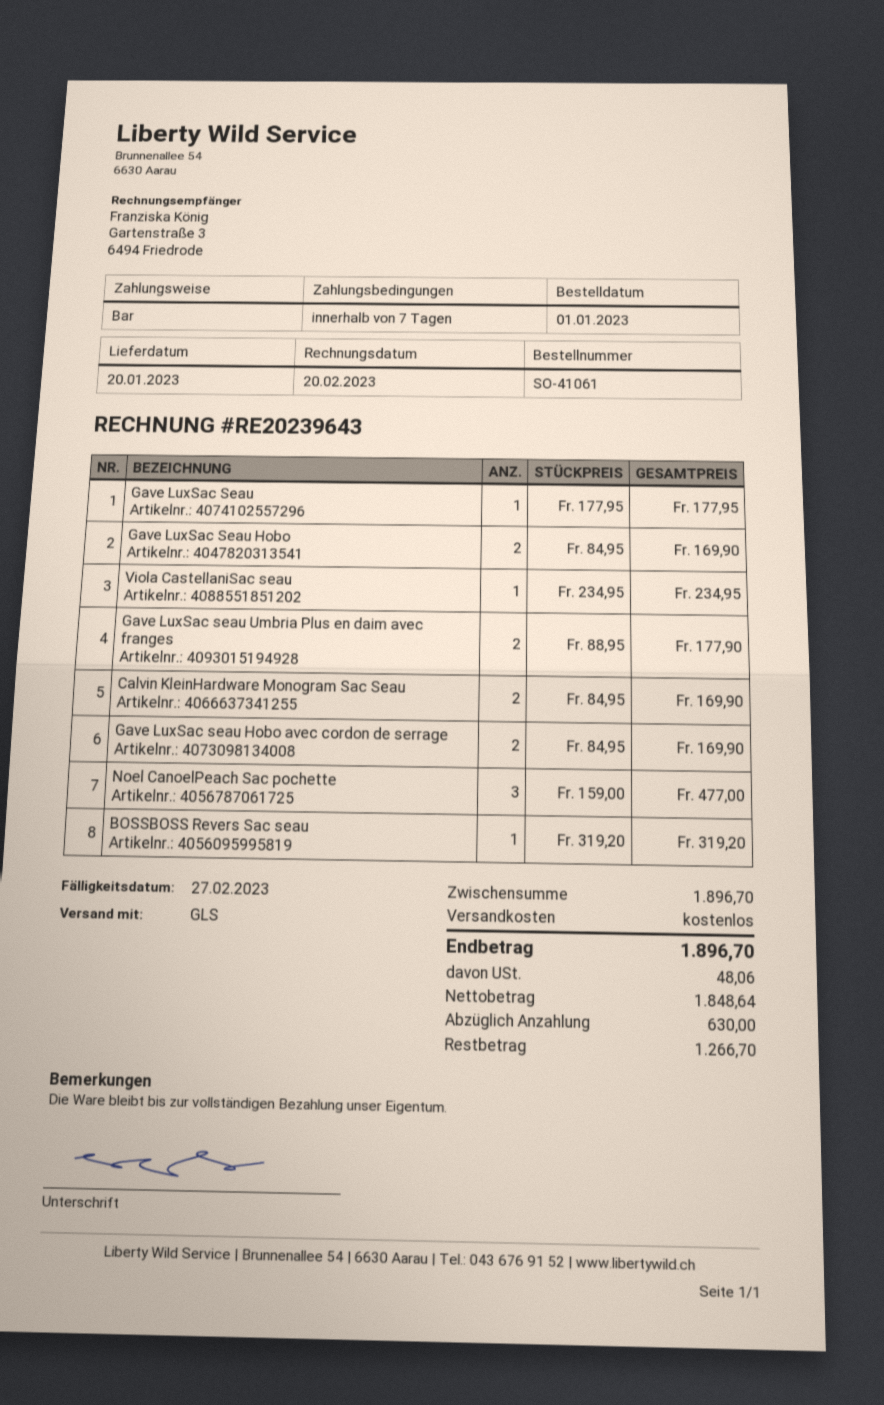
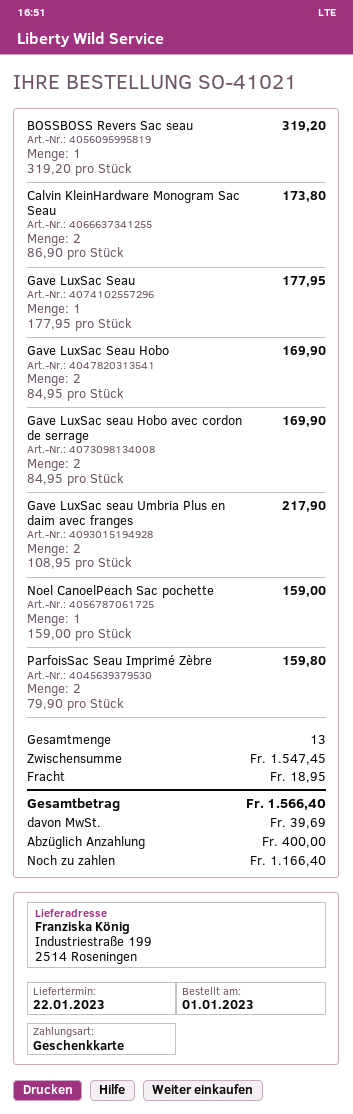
order number: SO-41061 -> SO-41021
delivery date: 2023-01-20 -> 2023-01-22
payment method: cash -> gift card
Viola CastellaniSac seau: 1 x 234.95 = 234.95 -> none
Gave LuxSac seau Umbria Plus en daim avec franges: 2 x 88.95 = 177.90 -> 2 x 108.95 = 217.90
Calvin KleinHardware Monogram Sac Seau: 2 x 84.95 = 169.90 -> 2 x 86.90 = 173.80
Noel CanoelPeach Sac pochette: 3 x 159.00 = 477.00 -> 1 x 159.00 = 159.00
ParfoisSac Seau Imprimé Zèbre: none -> 2 x 79.90 = 159.80
subtotal: 1896.70 -> 1547.45
shipping: 0.00 -> 18.95
tax: 48.06 -> 39.69
total: 1896.70 -> 1566.40
deposit: 630.00 -> 400.00
balance: 1266.70 -> 1166.40

